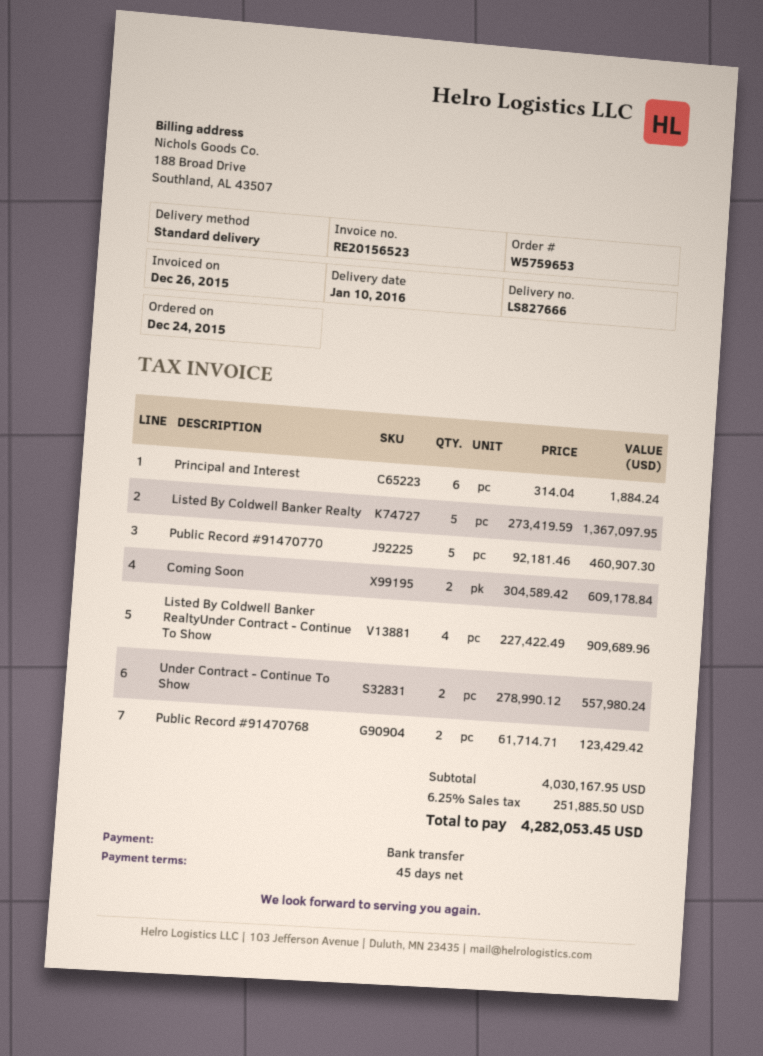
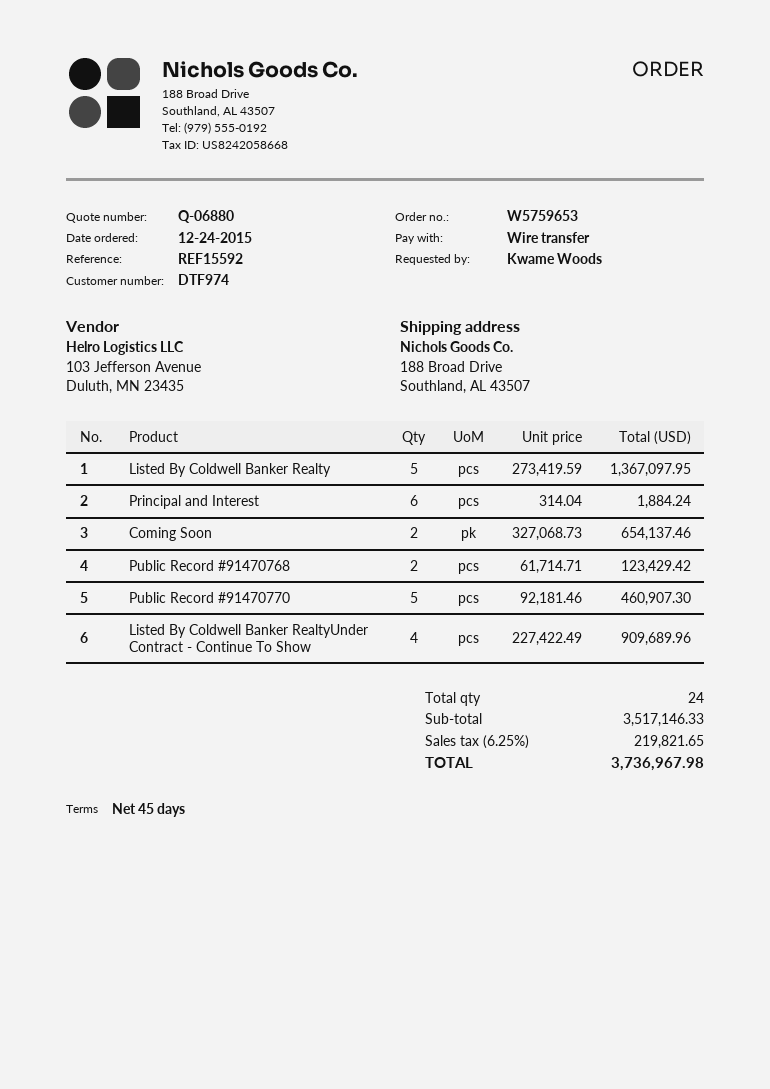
Coming Soon: 2 x 304589.42 = 609178.84 -> 2 x 327068.73 = 654137.46
Under Contract - Continue To Show: 2 x 278990.12 = 557980.24 -> none
subtotal: 4030167.95 -> 3517146.33
tax: 6.25% = 251885.50 -> 6.25% = 219821.65
total: 4282053.45 -> 3736967.98

